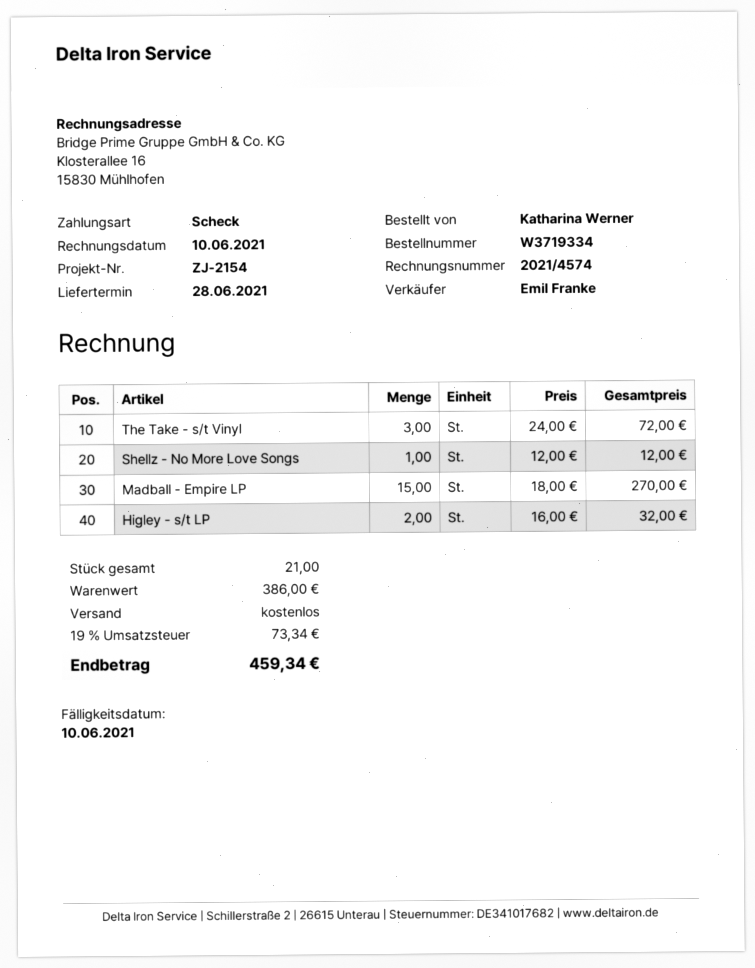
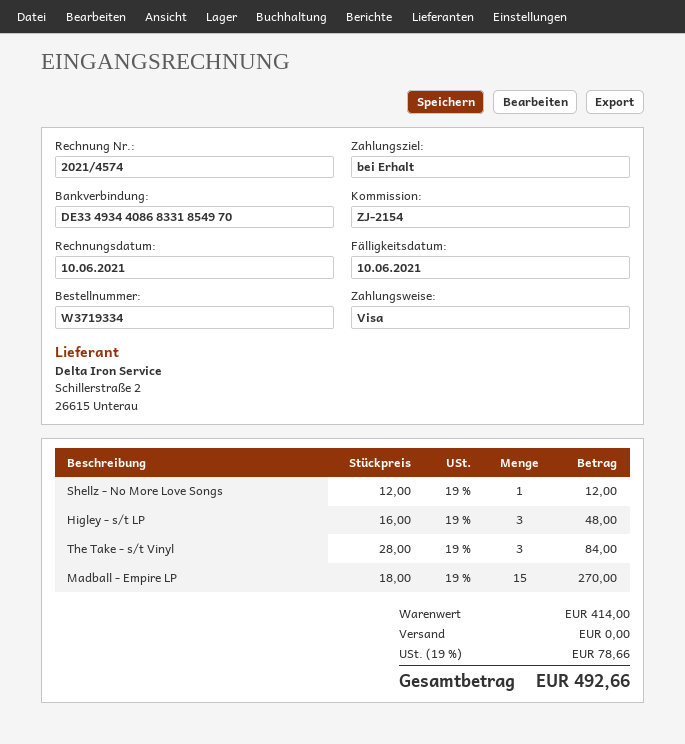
payment method: cheque -> Visa
The Take - s/t Vinyl: 3 x 24.00 = 72.00 -> 3 x 28.00 = 84.00
Higley - s/t LP: 2 x 16.00 = 32.00 -> 3 x 16.00 = 48.00
subtotal: 386.00 -> 414.00
tax: 19% = 73.34 -> 19% = 78.66
total: 459.34 -> 492.66

